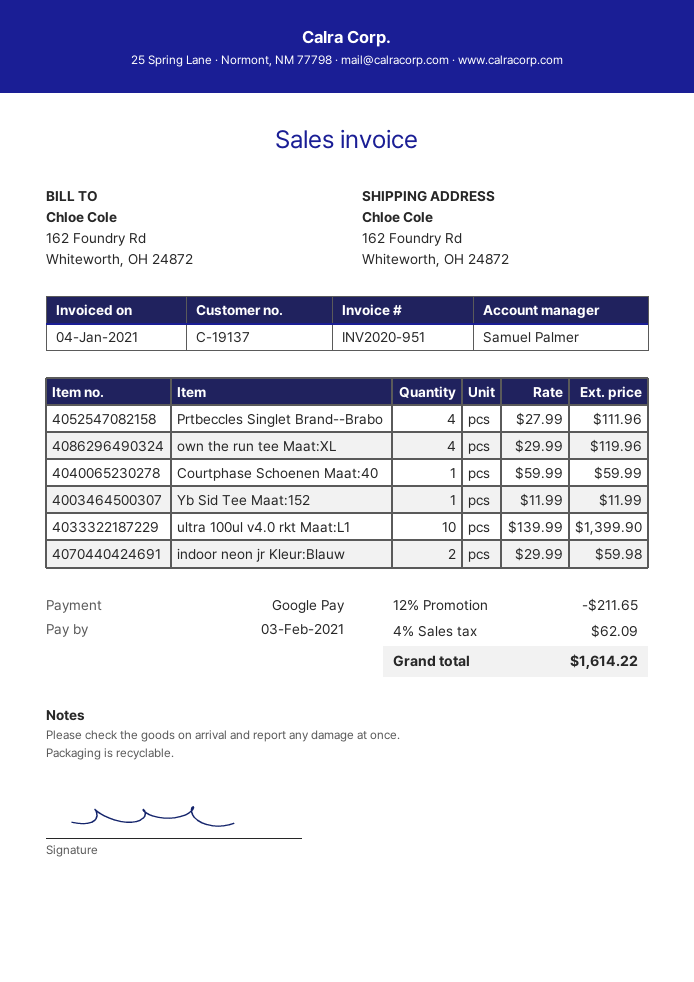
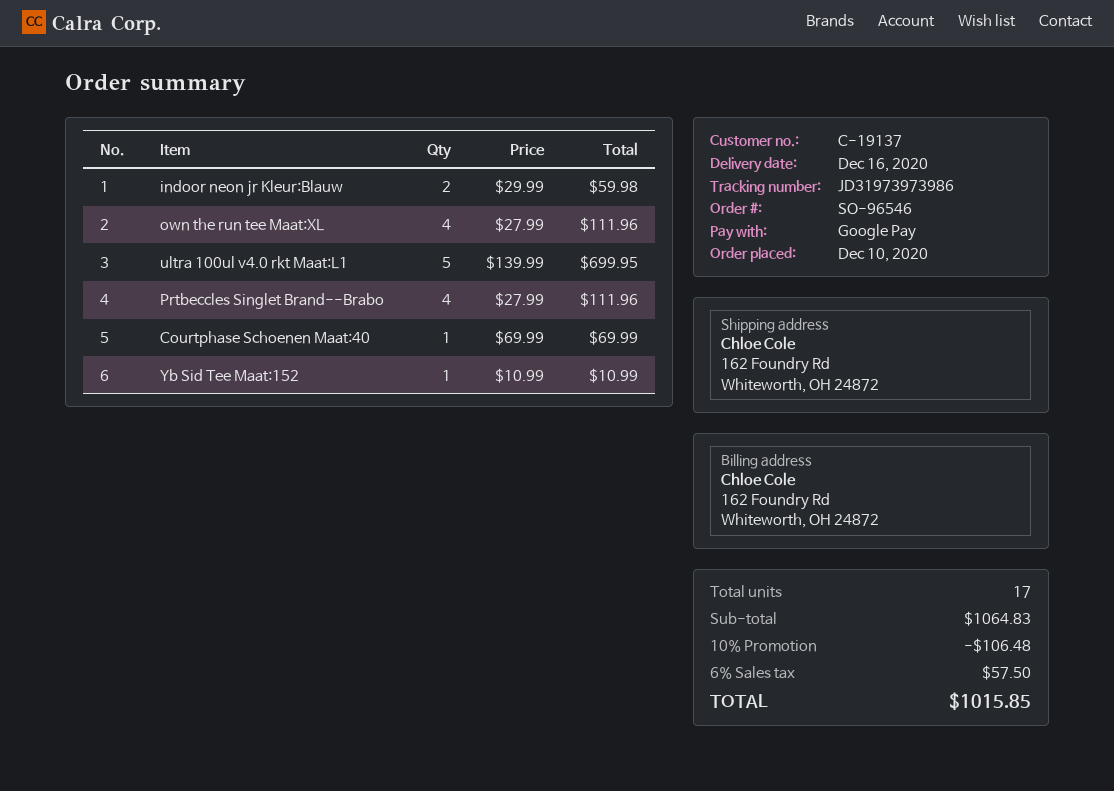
own the run tee Maat:XL: 4 x 29.99 = 119.96 -> 4 x 27.99 = 111.96
Courtphase Schoenen Maat:40: 1 x 59.99 = 59.99 -> 1 x 69.99 = 69.99
Yb Sid Tee Maat:152: 1 x 11.99 = 11.99 -> 1 x 10.99 = 10.99
ultra 100ul v4.0 rkt Maat:L1: 10 x 139.99 = 1399.90 -> 5 x 139.99 = 699.95
discount: 12% = 211.65 -> 10% = 106.48
tax: 4% = 62.09 -> 6% = 57.50
total: 1614.22 -> 1015.85

